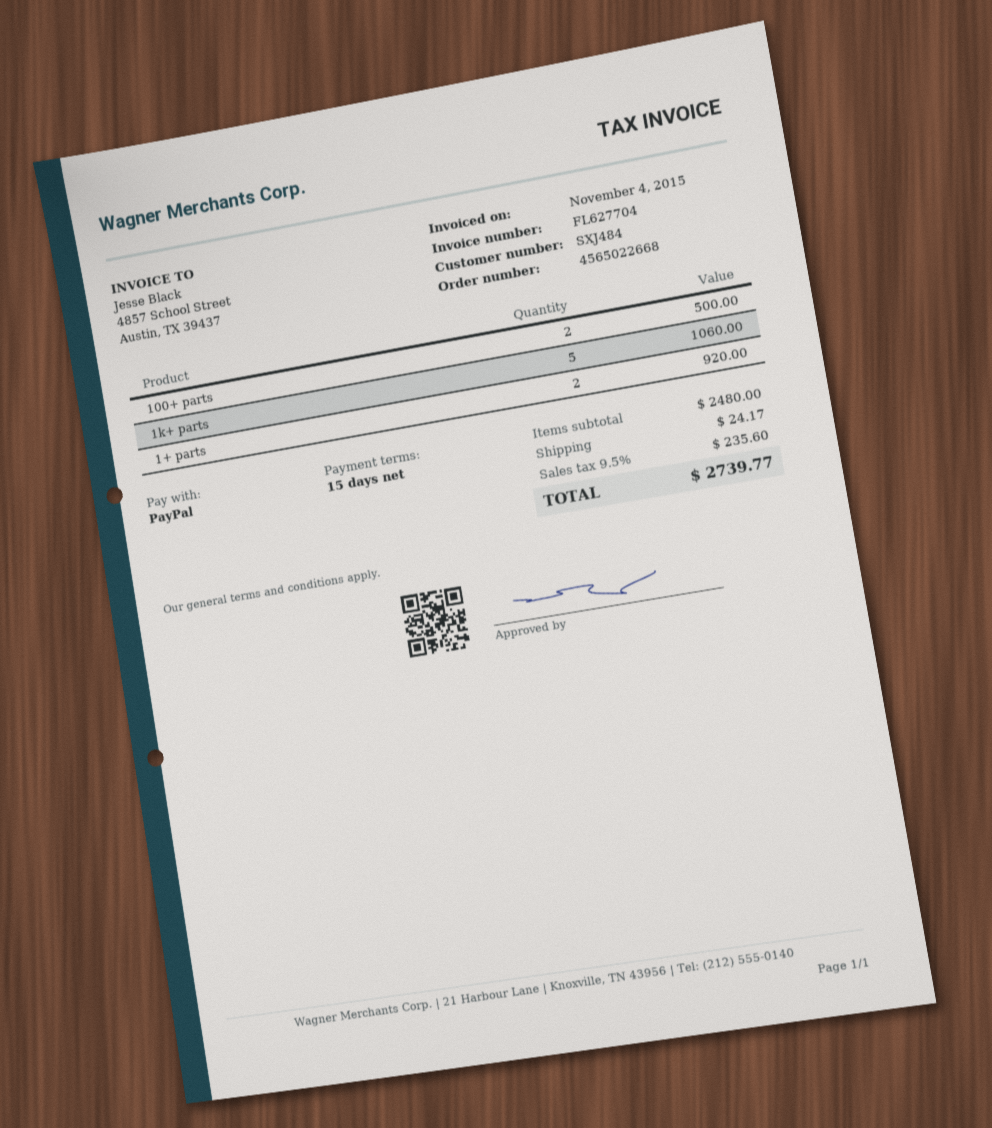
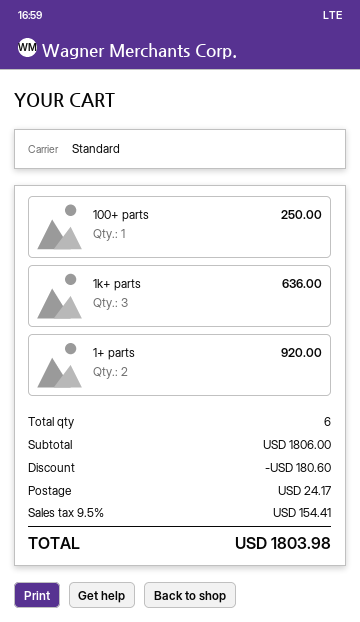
100+ parts: 2 for 500.00 -> 1 for 250.00
1k+ parts: 5 for 1060.00 -> 3 for 636.00
subtotal: 2480.00 -> 1806.00
discount: none -> 180.60
tax: 9.5% = 235.60 -> 9.5% = 154.41
total: 2739.77 -> 1803.98

